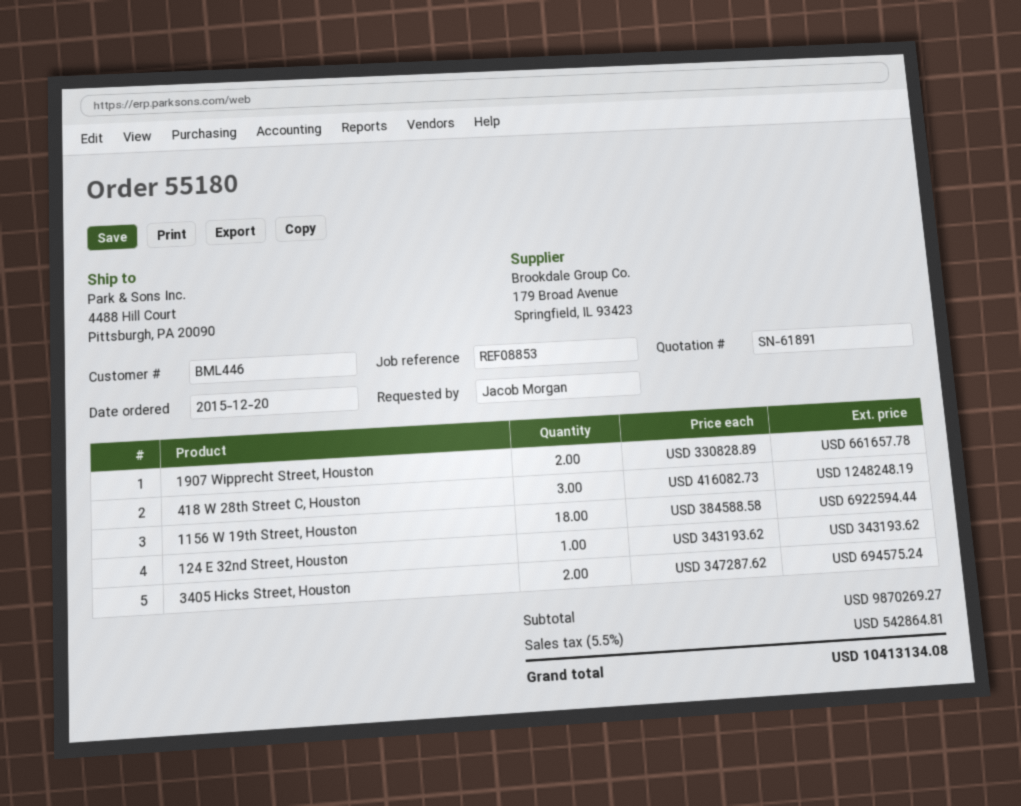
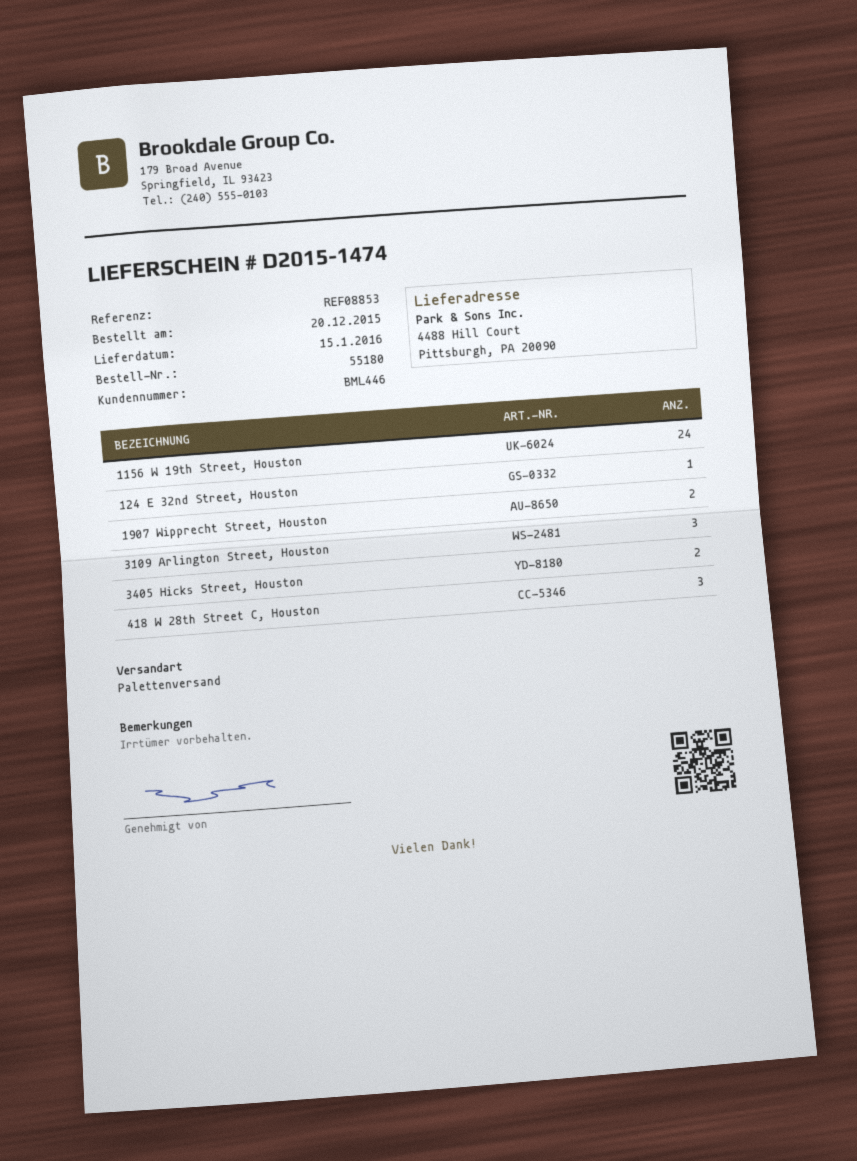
1156 W 19th Street, Houston: 18 -> 24
3109 Arlington Street, Houston: none -> 3

